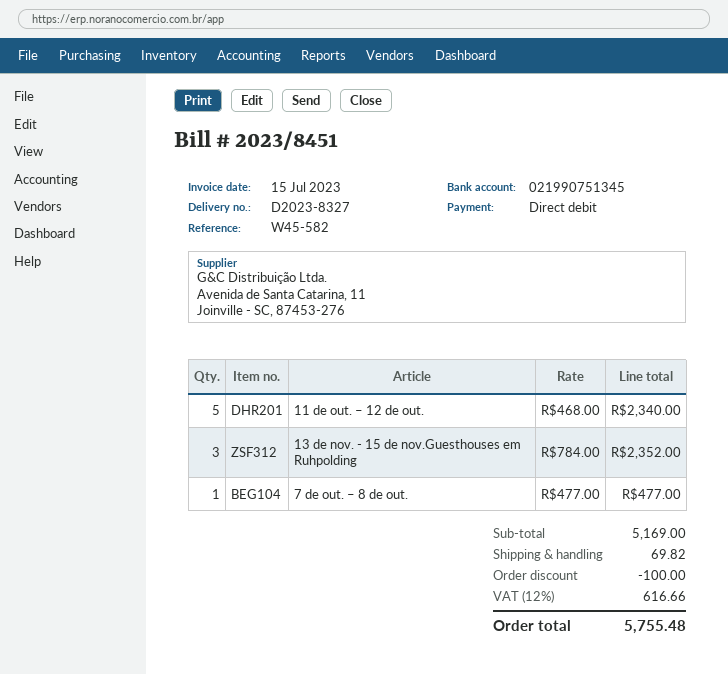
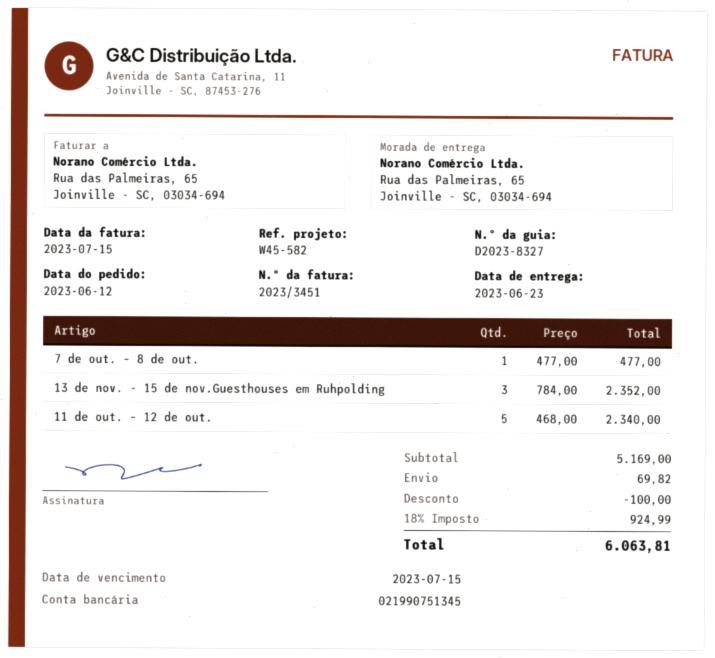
invoice number: 2023/8451 -> 2023/3451
tax: 12% = 616.66 -> 18% = 924.99
total: 5755.48 -> 6063.81

